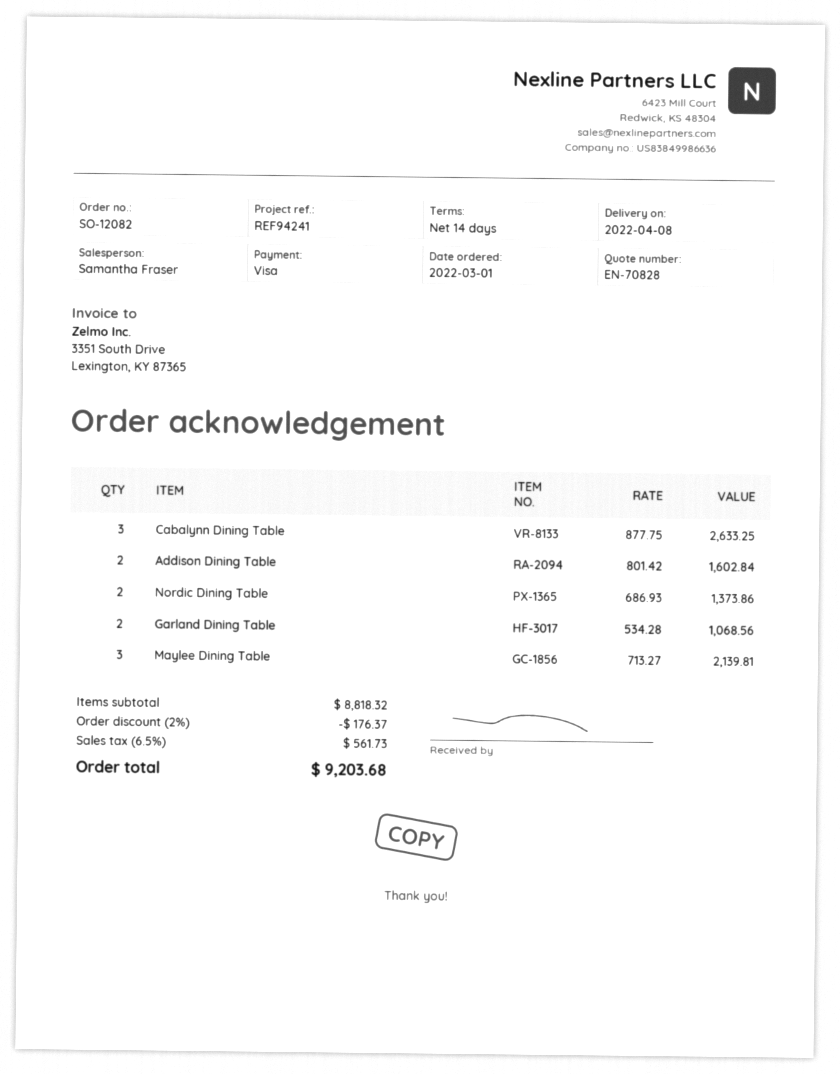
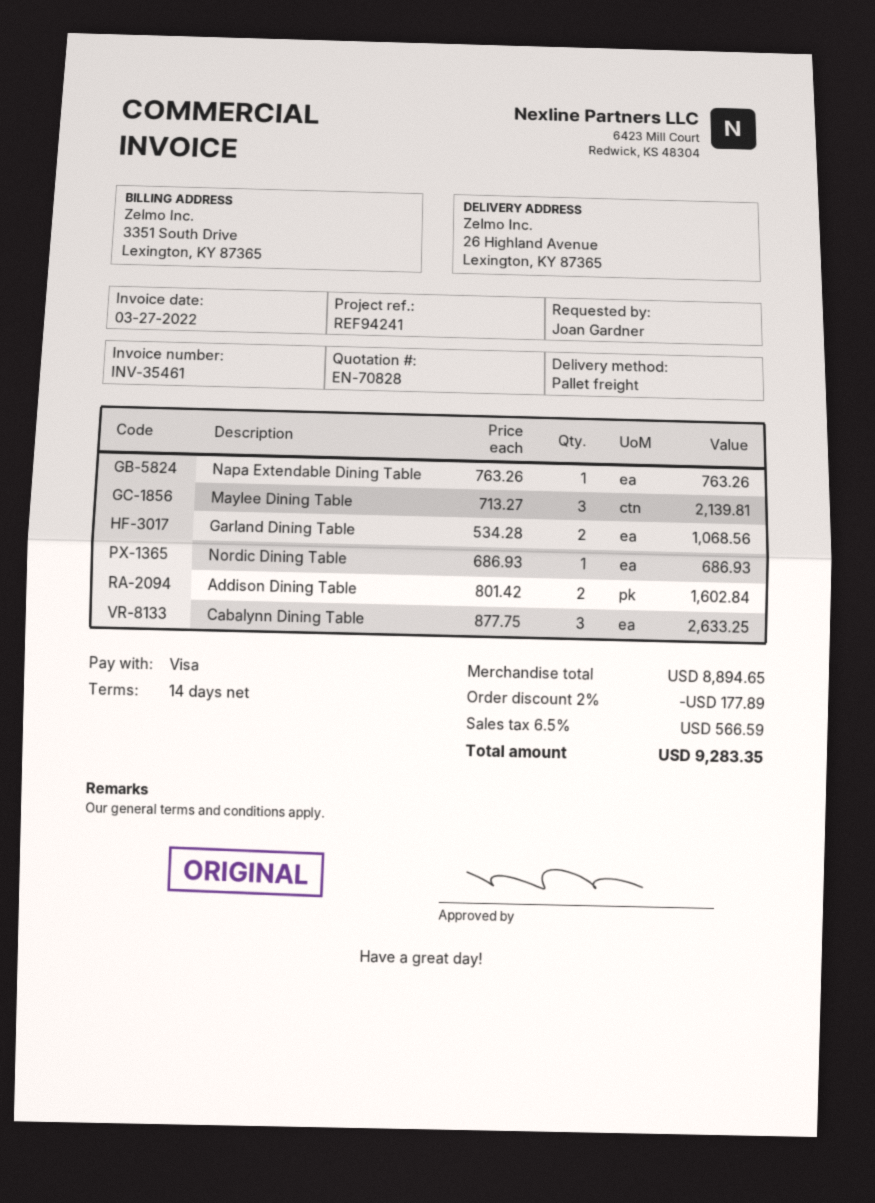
Nordic Dining Table: 2 x 686.93 = 1373.86 -> 1 x 686.93 = 686.93
Napa Extendable Dining Table: none -> 1 x 763.26 = 763.26
subtotal: 8818.32 -> 8894.65
discount: 2% = 176.37 -> 2% = 177.89
tax: 6.5% = 561.73 -> 6.5% = 566.59
total: 9203.68 -> 9283.35

